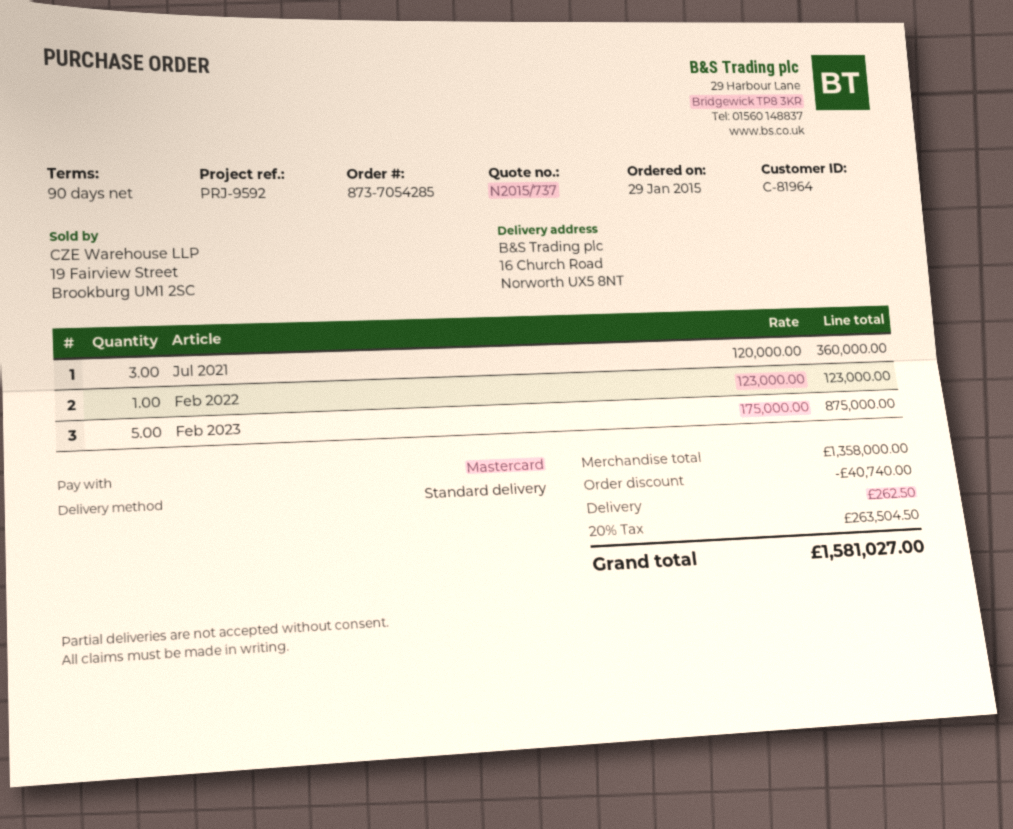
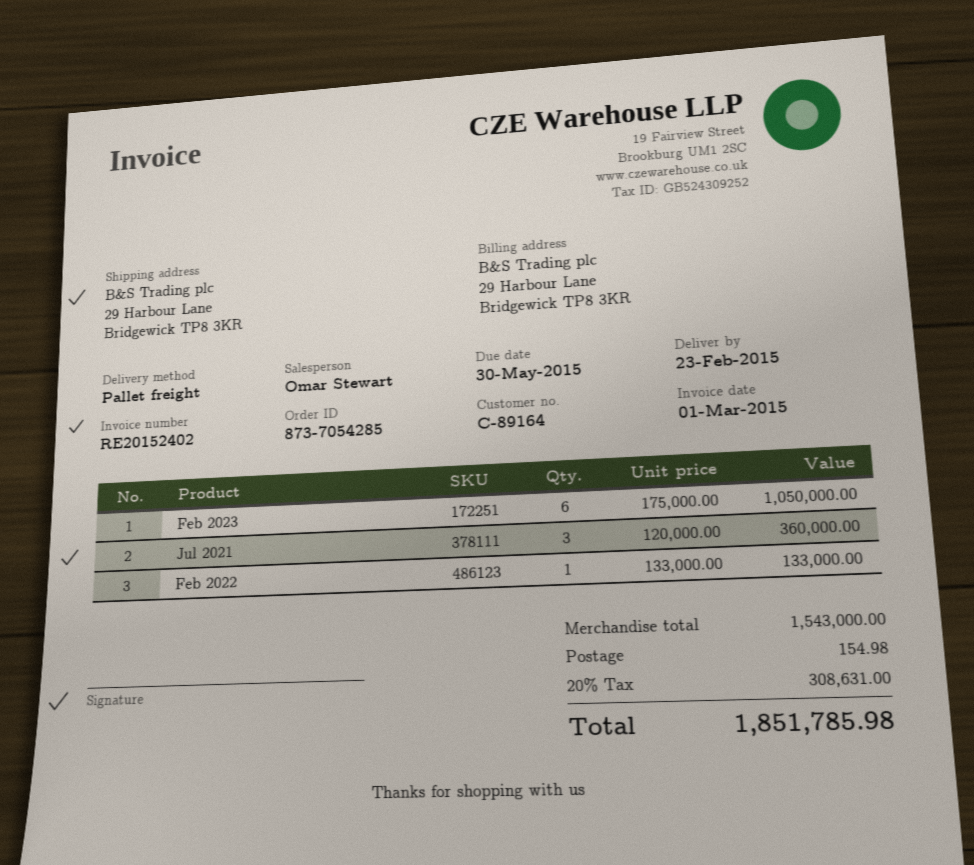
customer number: C-81964 -> C-89164
shipping method: standard -> pallet freight
ship to: 16 Church Road, Norworth UX5 8NT -> 29 Harbour Lane, Bridgewick TP8 3KR
Feb 2022: 1 x 123000.00 = 123000.00 -> 1 x 133000.00 = 133000.00
Feb 2023: 5 x 175000.00 = 875000.00 -> 6 x 175000.00 = 1050000.00
subtotal: 1358000.00 -> 1543000.00
discount: 40740.00 -> none
shipping: 262.50 -> 154.98
tax: 20% = 263504.50 -> 20% = 308631.00
total: 1581027.00 -> 1851785.98

